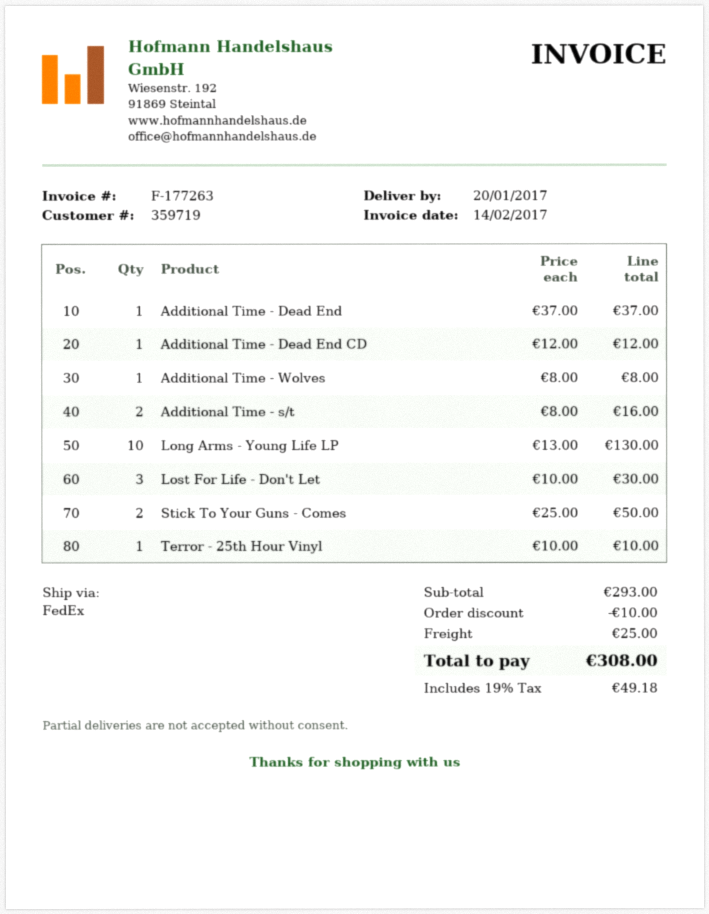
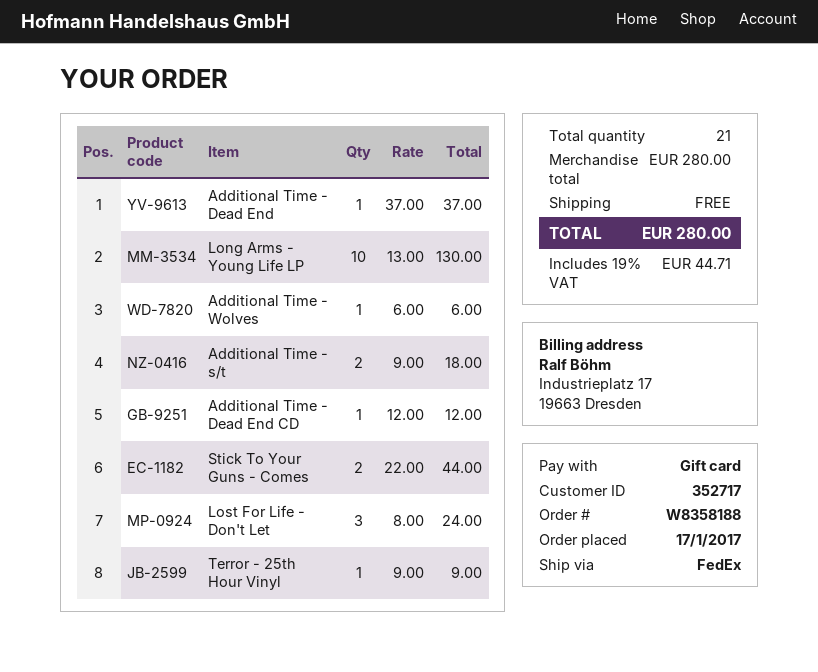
customer number: 359719 -> 352717
Additional Time - Wolves: 1 x 8.00 = 8.00 -> 1 x 6.00 = 6.00
Additional Time - s/t: 2 x 8.00 = 16.00 -> 2 x 9.00 = 18.00
Lost For Life - Don't Let: 3 x 10.00 = 30.00 -> 3 x 8.00 = 24.00
Stick To Your Guns - Comes: 2 x 25.00 = 50.00 -> 2 x 22.00 = 44.00
Terror - 25th Hour Vinyl: 1 x 10.00 = 10.00 -> 1 x 9.00 = 9.00
subtotal: 293.00 -> 280.00
discount: 10.00 -> none
shipping: 25.00 -> 0.00
tax: 19% = 49.18 -> 19% = 44.71
total: 308.00 -> 280.00

